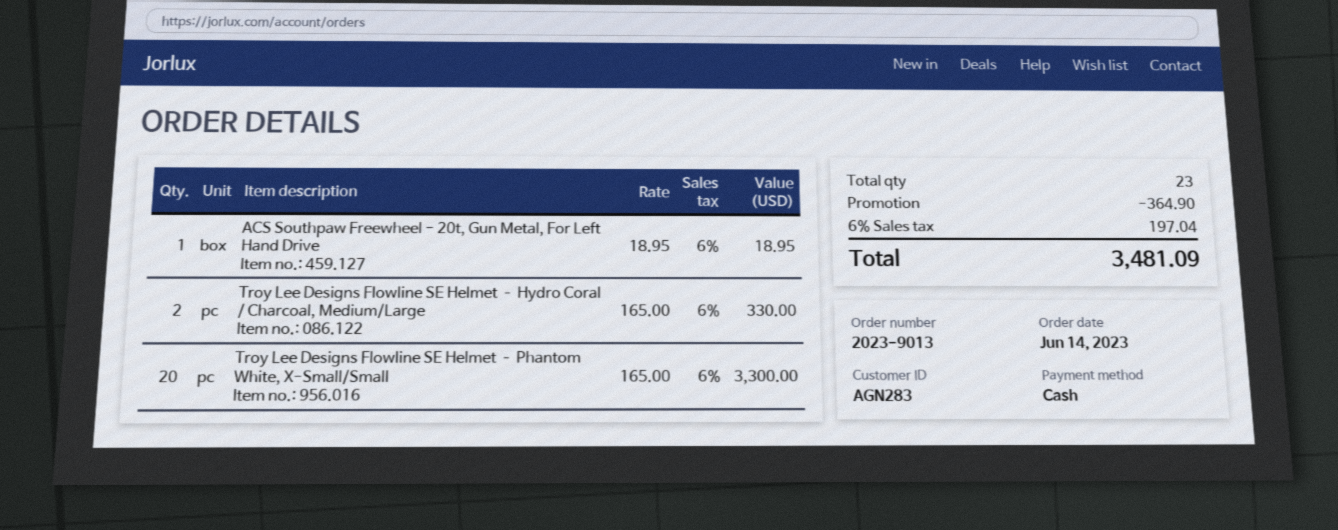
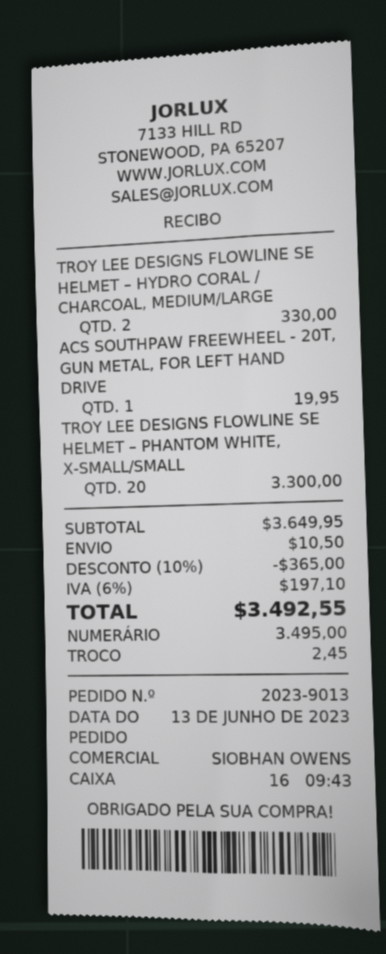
order date: 2023-06-14 -> 2023-06-13
ACS Southpaw Freewheel - 20t, Gun Metal, For Left Hand Drive: 1 for 18.95 -> 1 for 19.95
discount: 364.90 -> 365.00
shipping: none -> 10.50
tax: 6% = 197.04 -> 6% = 197.10
total: 3481.09 -> 3492.55

